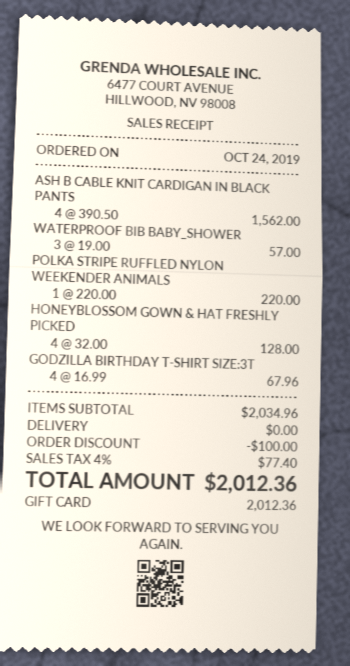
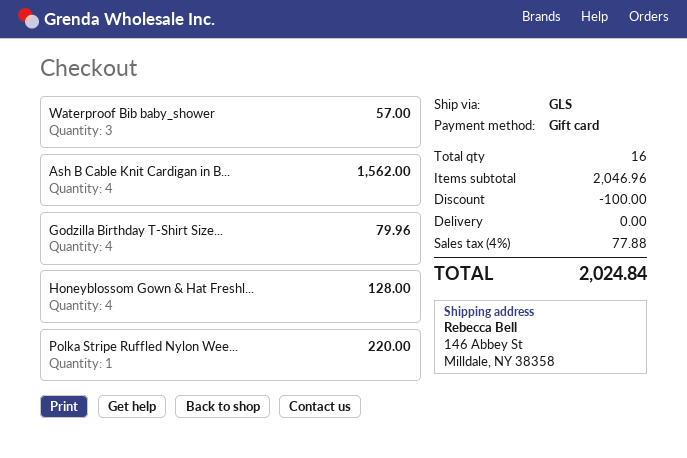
GODZILLA BIRTHDAY T-SHIRT SIZE:3T: 4 for 67.96 -> 4 for 79.96
subtotal: 2034.96 -> 2046.96
tax: 4% = 77.40 -> 4% = 77.88
total: 2012.36 -> 2024.84

